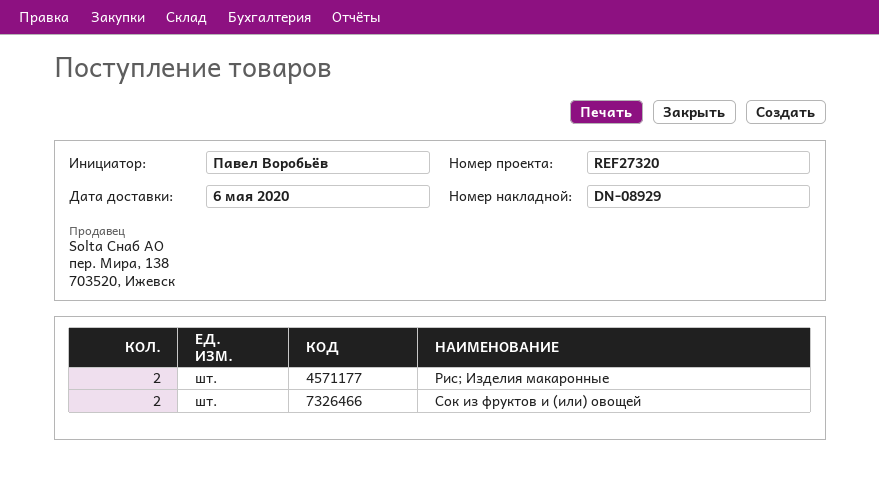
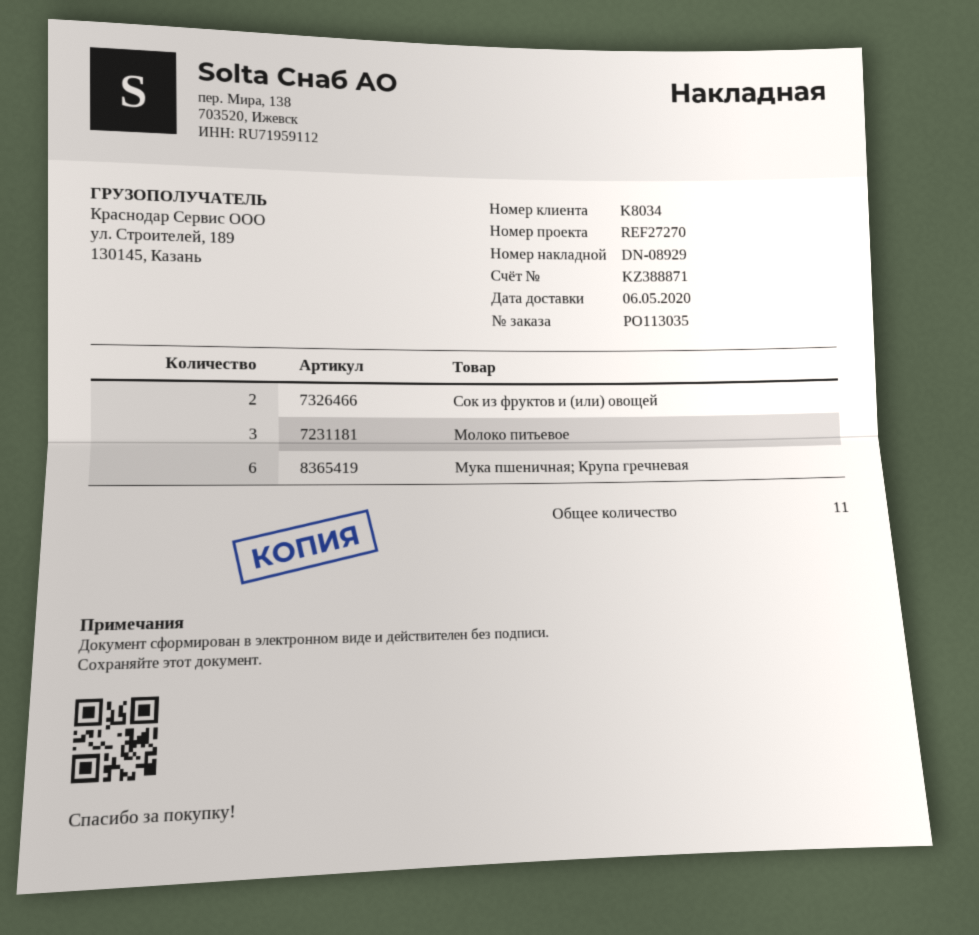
reference: REF27320 -> REF27270
Рис; Изделия макаронные: 2 -> none
Молоко питьевое: none -> 3
Мука пшеничная; Крупа гречневая: none -> 6

